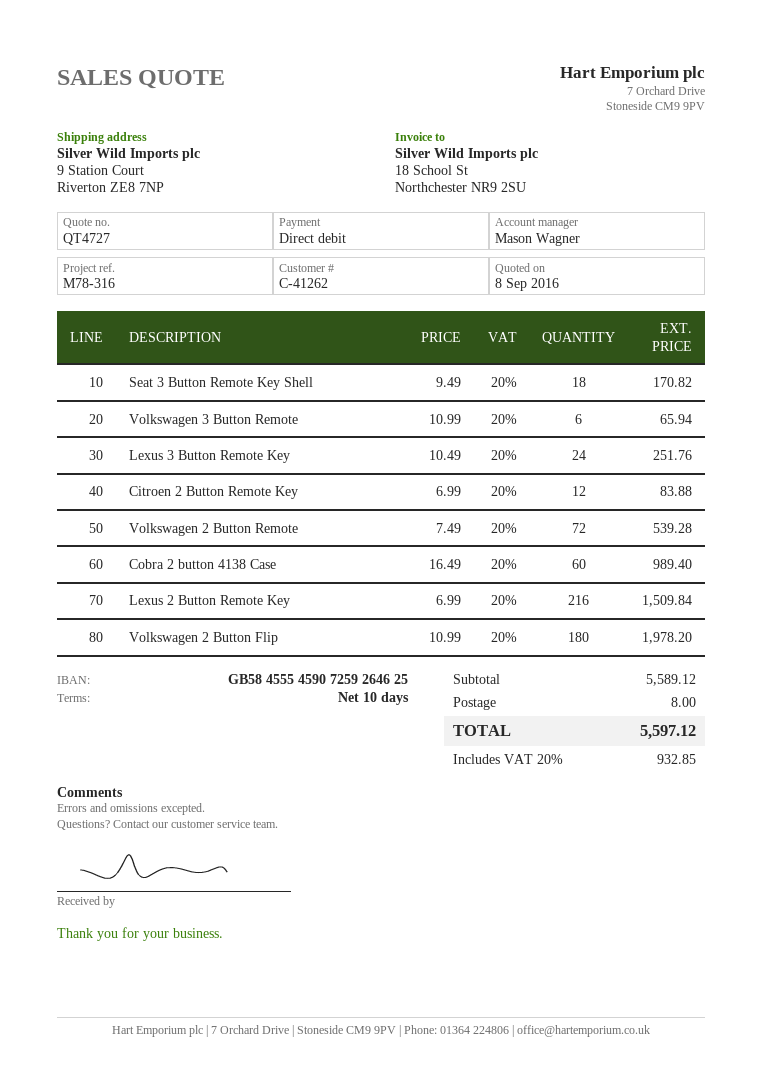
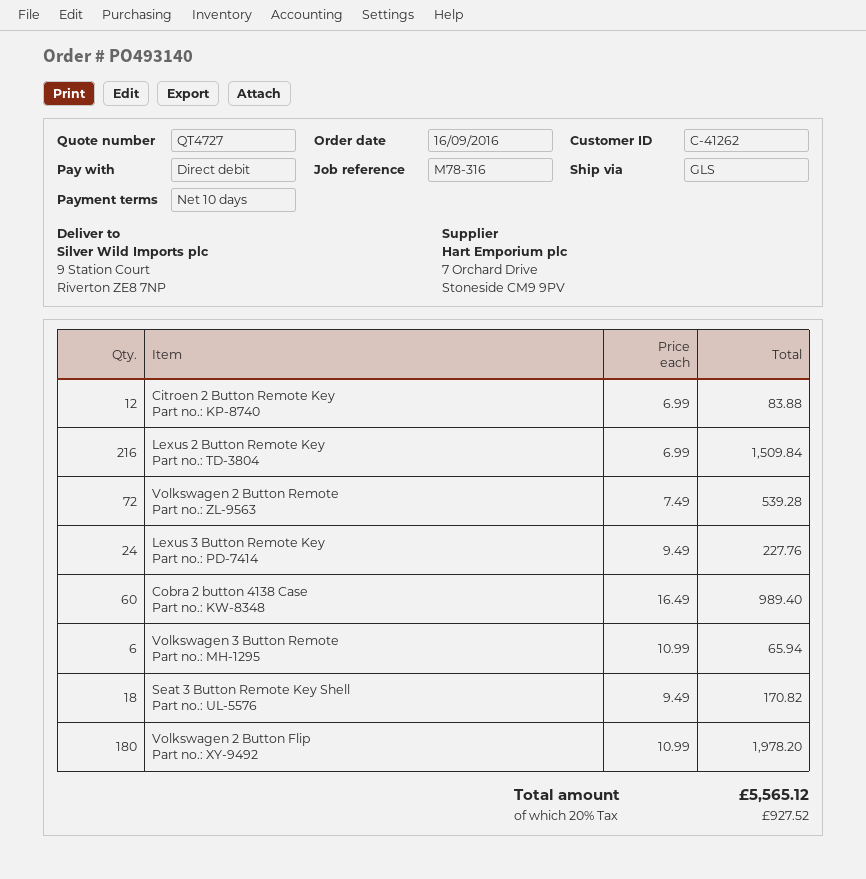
Lexus 3 Button Remote Key: 24 x 10.49 = 251.76 -> 24 x 9.49 = 227.76
shipping: 8.00 -> none
tax: 20% = 932.85 -> 20% = 927.52
total: 5597.12 -> 5565.12

